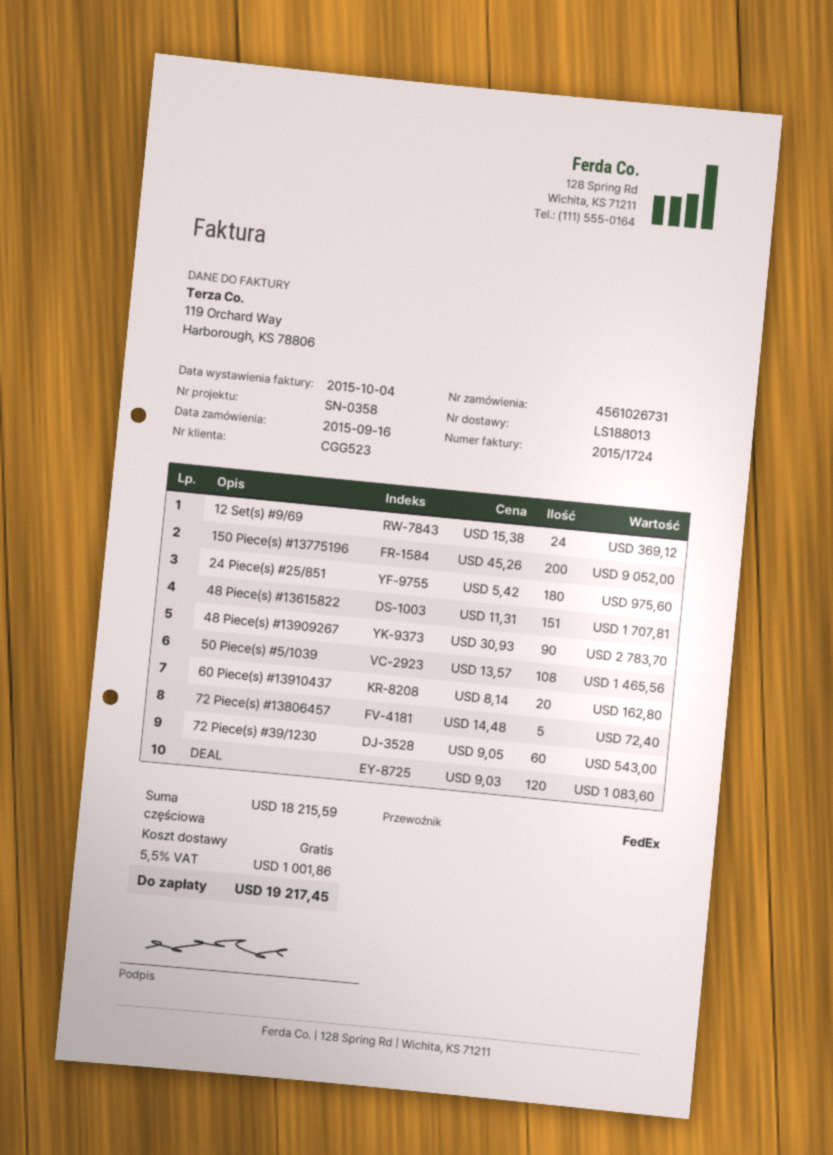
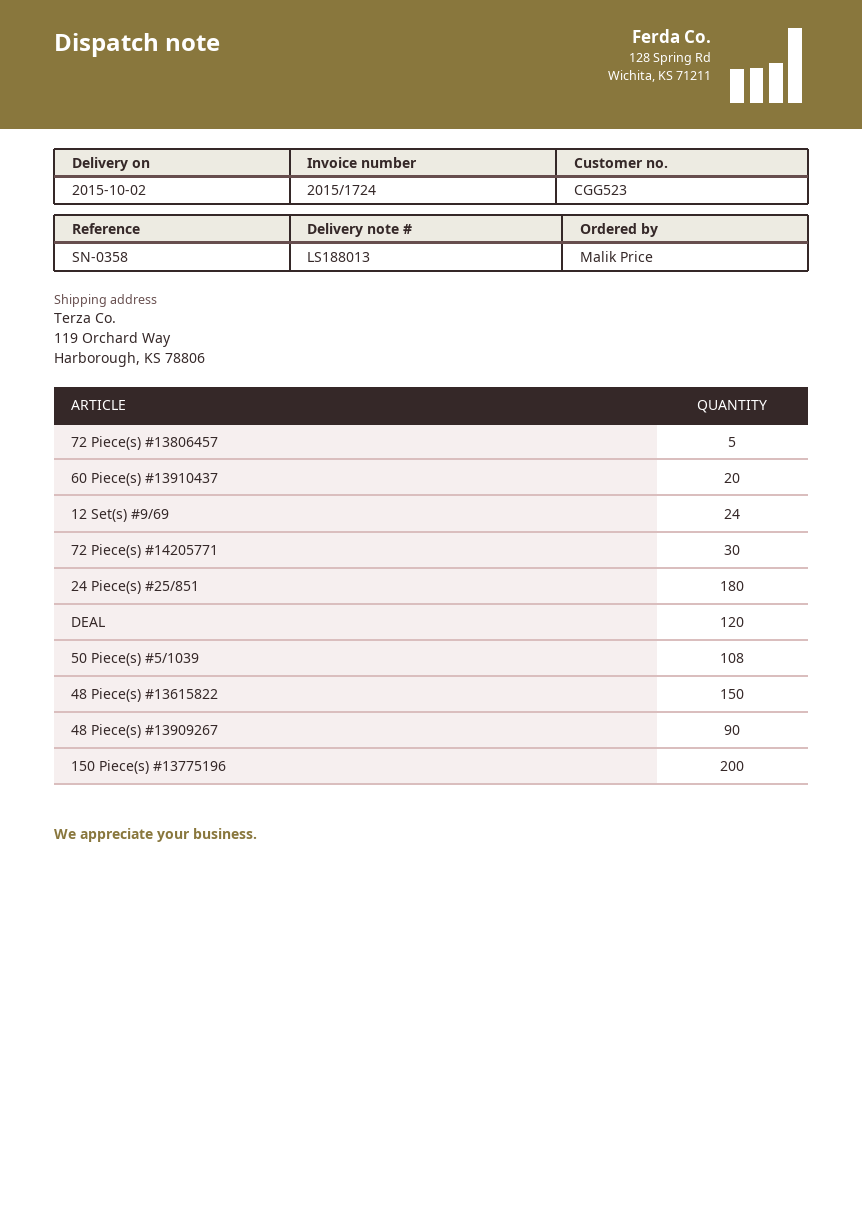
48 Piece(s) #13615822: 151 -> 150
72 Piece(s) #39/1230: 60 -> none
72 Piece(s) #14205771: none -> 30

